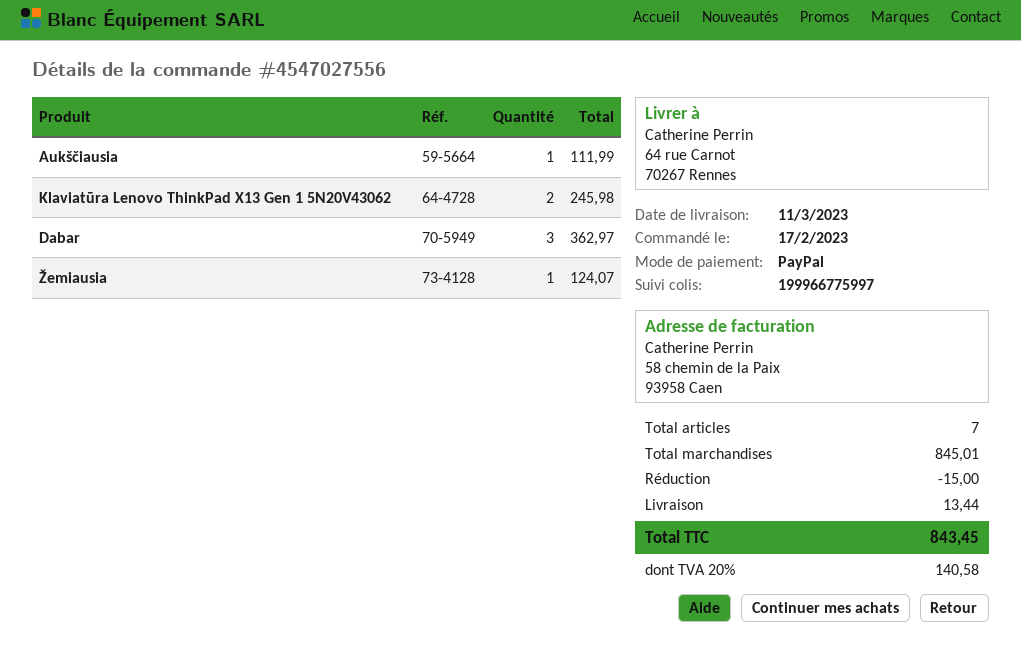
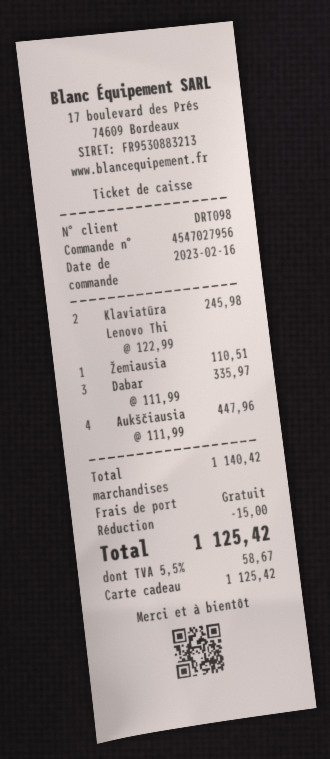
order number: 4547027556 -> 4547027956
order date: 2023-02-17 -> 2023-02-16
payment method: PayPal -> gift card
Aukščiausia: 1 for 111.99 -> 4 for 447.96
Dabar: 3 for 362.97 -> 3 for 335.97
Žemiausia: 1 for 124.07 -> 1 for 110.51
subtotal: 845.01 -> 1140.42
shipping: 13.44 -> 0.00
tax: 20% = 140.58 -> 5.5% = 58.67
total: 843.45 -> 1125.42

